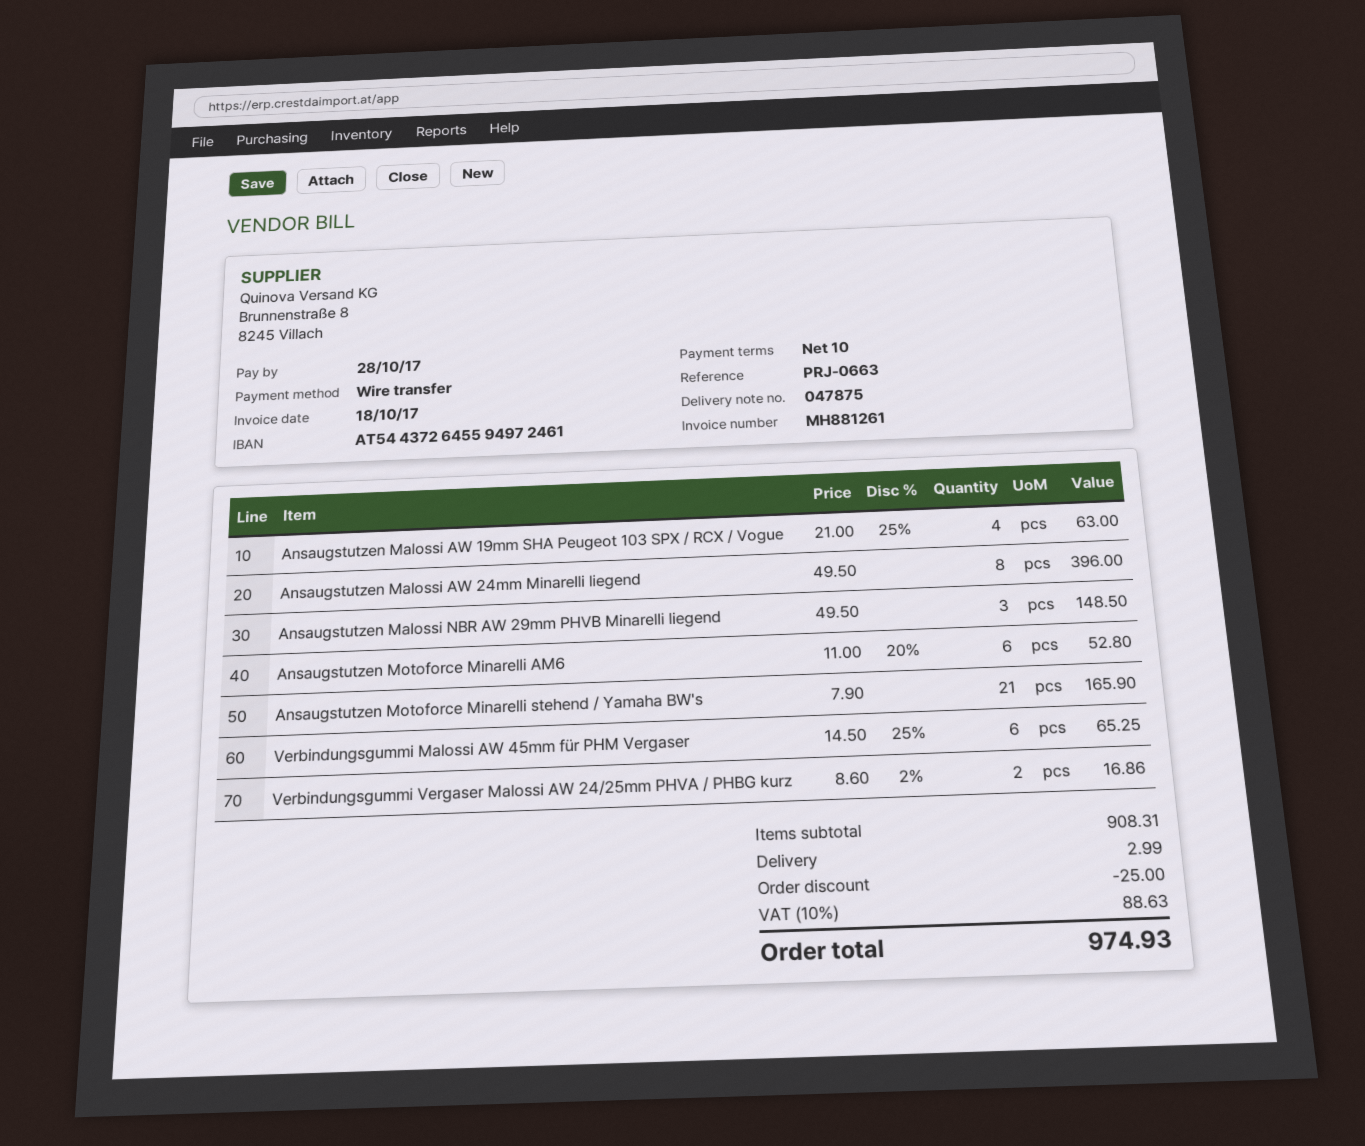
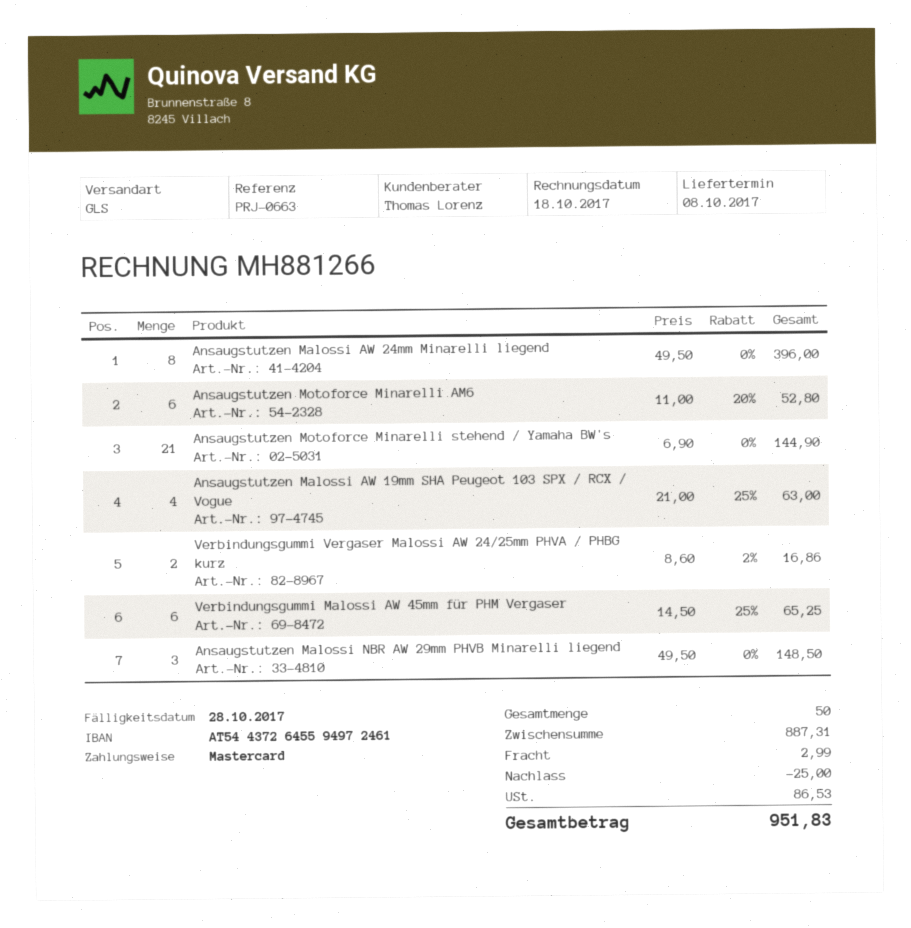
invoice number: MH881261 -> MH881266
payment method: bank transfer -> Mastercard
Ansaugstutzen Motoforce Minarelli stehend / Yamaha BW's: 21 x 7.90 = 165.90 -> 21 x 6.90 = 144.90
subtotal: 908.31 -> 887.31
tax: 88.63 -> 86.53
total: 974.93 -> 951.83

